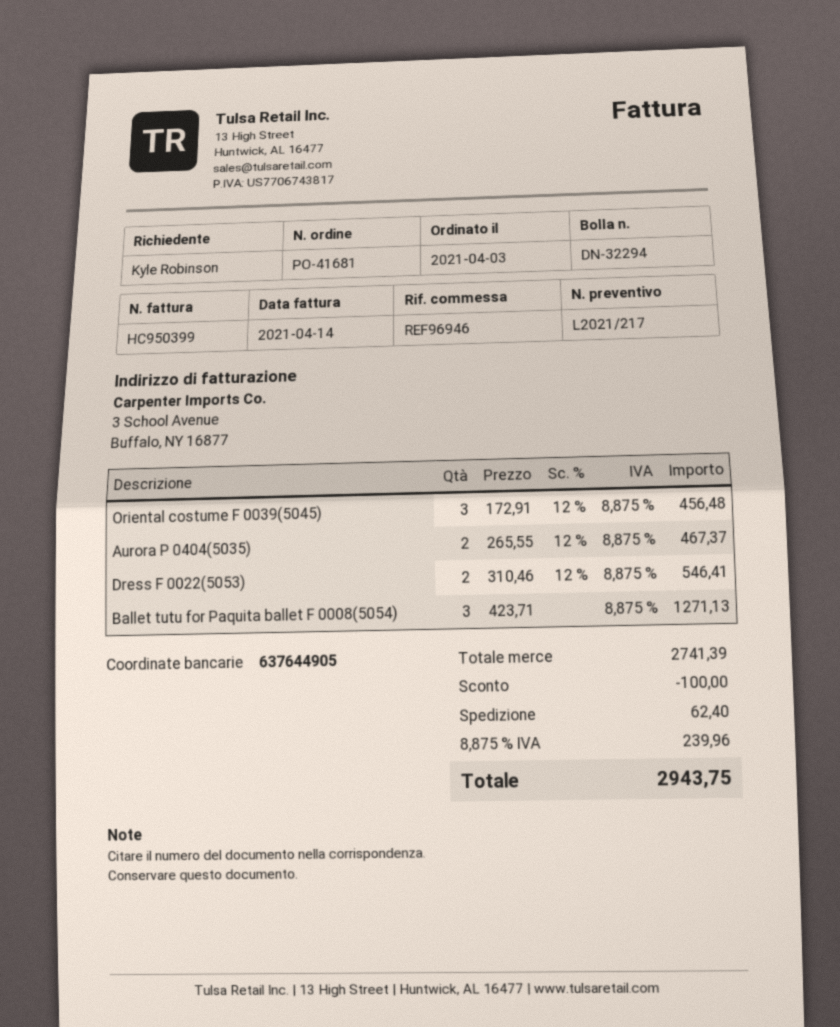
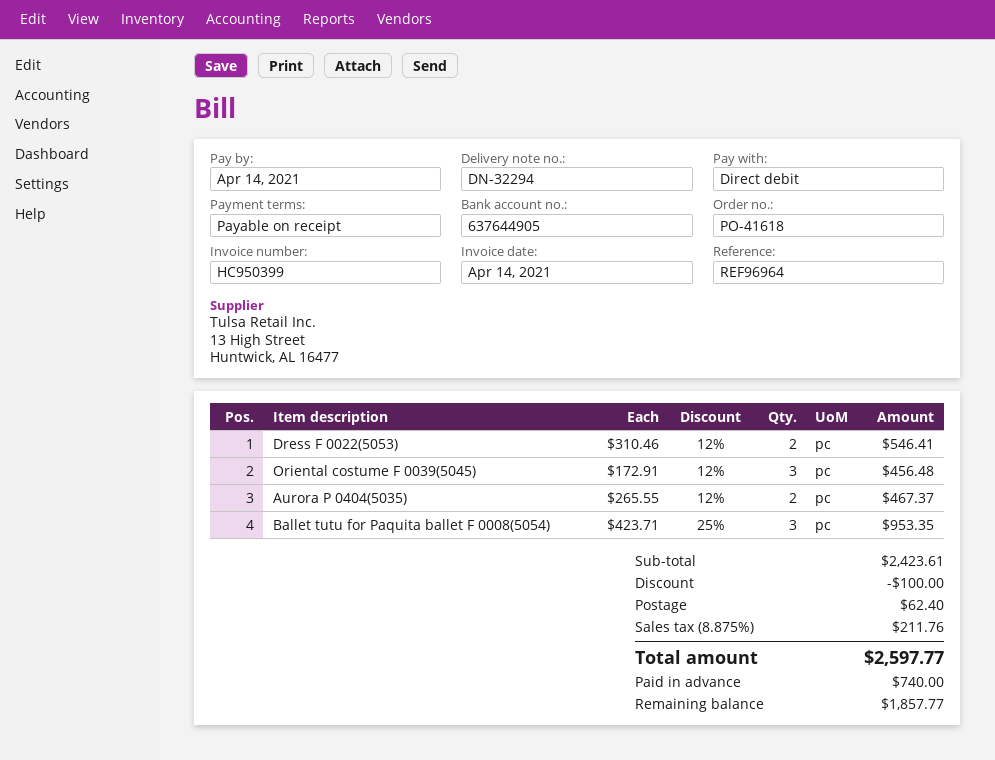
order number: PO-41681 -> PO-41618
reference: REF96946 -> REF96964
Ballet tutu for Paquita ballet F 0008(5054): 3 x 423.71 = 1271.13 -> 3 x 423.71 - 25% = 953.35
subtotal: 2741.39 -> 2423.61
tax: 8.875% = 239.96 -> 8.875% = 211.76
total: 2943.75 -> 2597.77

